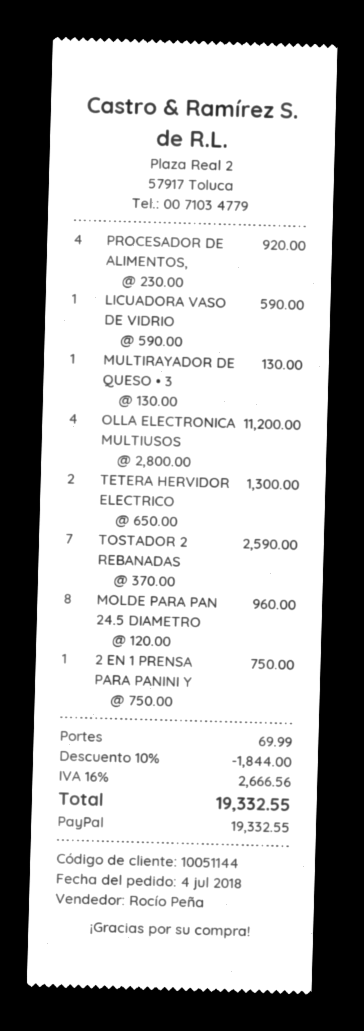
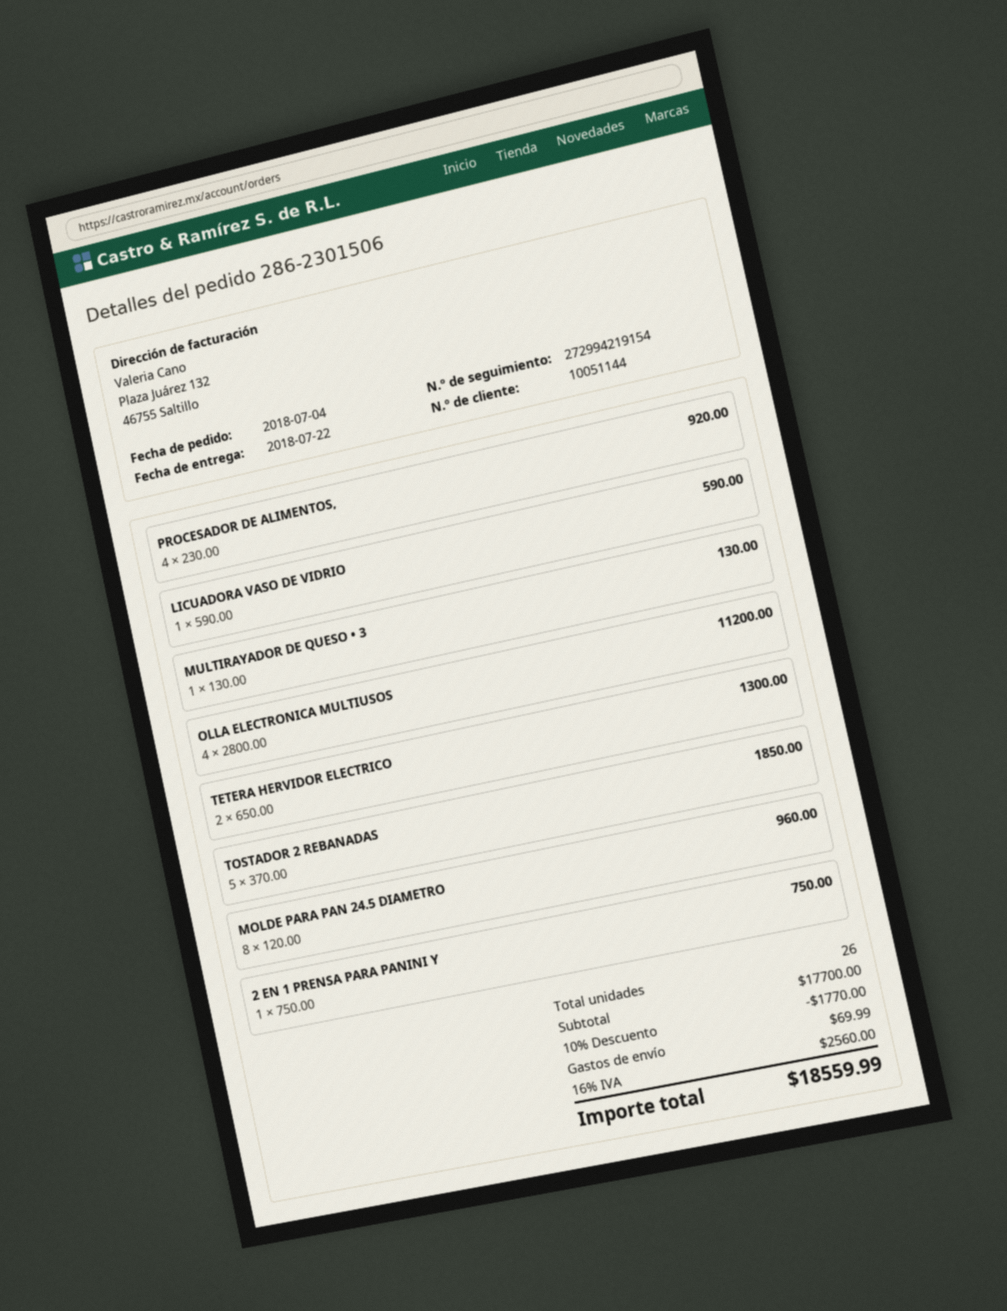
TOSTADOR 2 REBANADAS: 7 x 370.00 = 2590.00 -> 5 x 370.00 = 1850.00
discount: 10% = 1844.00 -> 10% = 1770.00
tax: 16% = 2666.56 -> 16% = 2560.00
total: 19332.55 -> 18559.99

